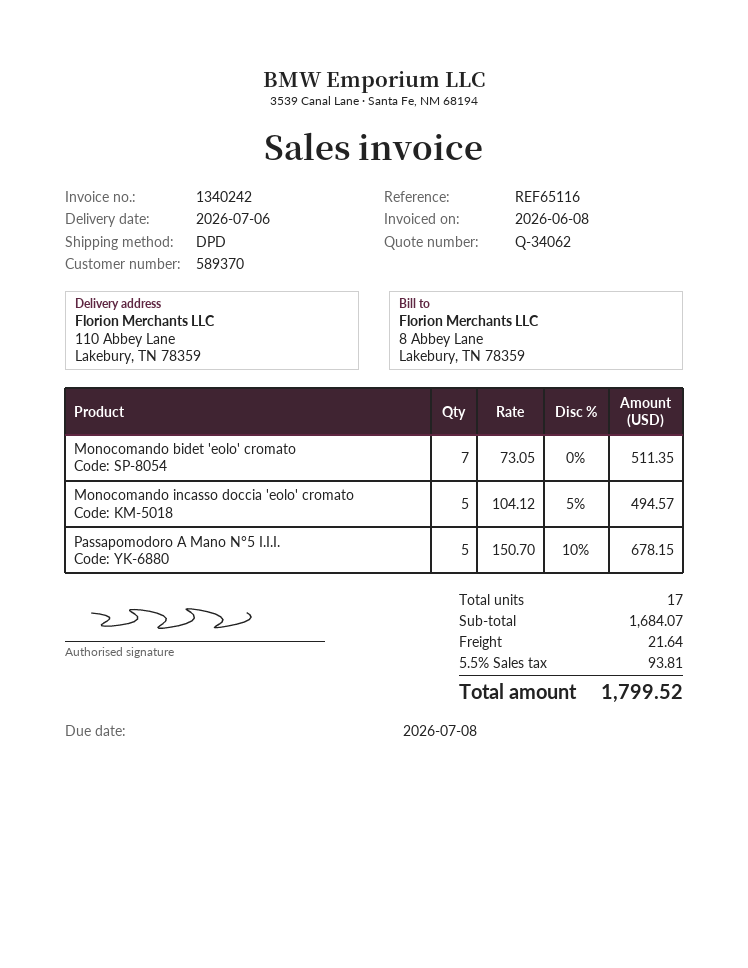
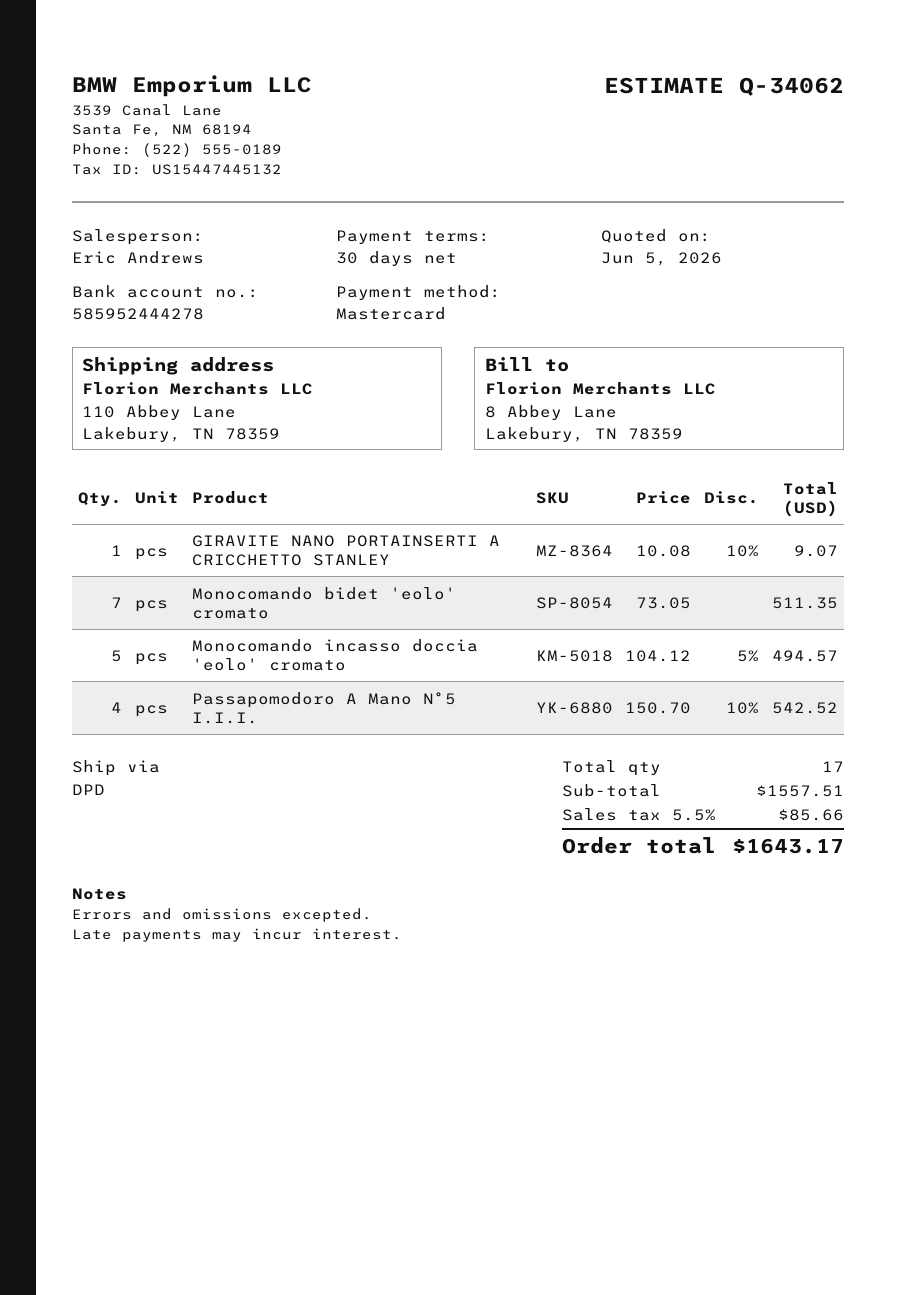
Passapomodoro A Mano N°5 I.I.I.: 5 x 150.70 - 10% = 678.15 -> 4 x 150.70 - 10% = 542.52
GIRAVITE NANO PORTAINSERTI A CRICCHETTO STANLEY: none -> 1 x 10.08 - 10% = 9.07
subtotal: 1684.07 -> 1557.51
shipping: 21.64 -> none
tax: 5.5% = 93.81 -> 5.5% = 85.66
total: 1799.52 -> 1643.17

